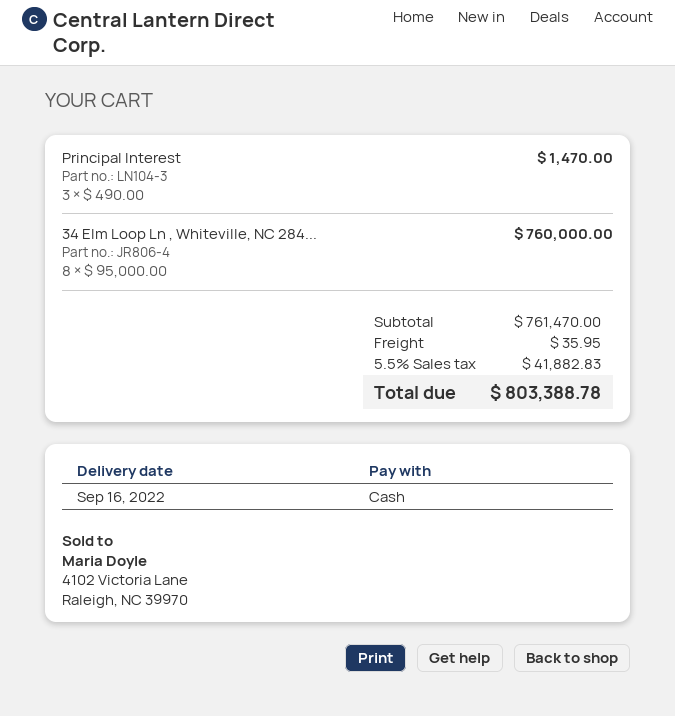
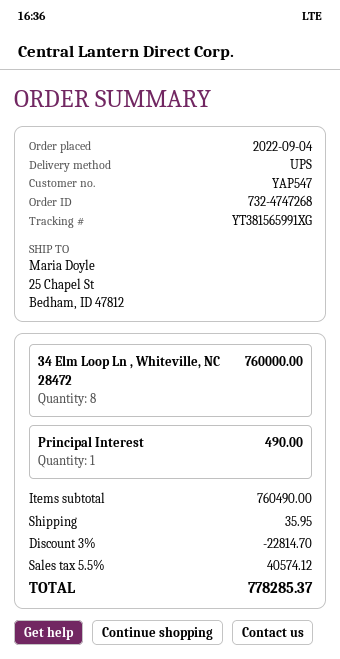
Principal Interest: 3 for 1470.00 -> 1 for 490.00
subtotal: 761470.00 -> 760490.00
discount: none -> 3% = 22814.70
tax: 5.5% = 41882.83 -> 5.5% = 40574.12
total: 803388.78 -> 778285.37

